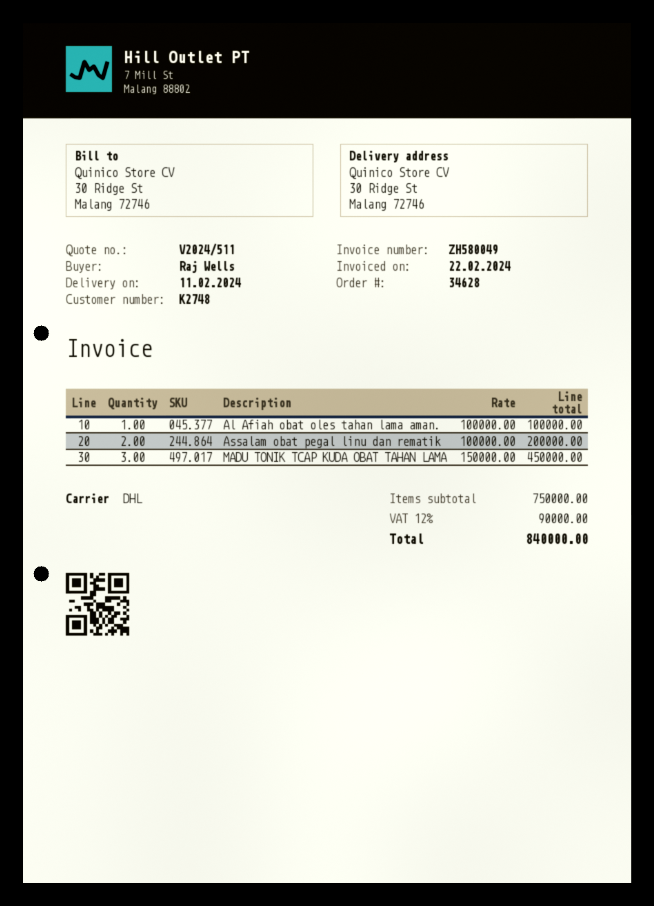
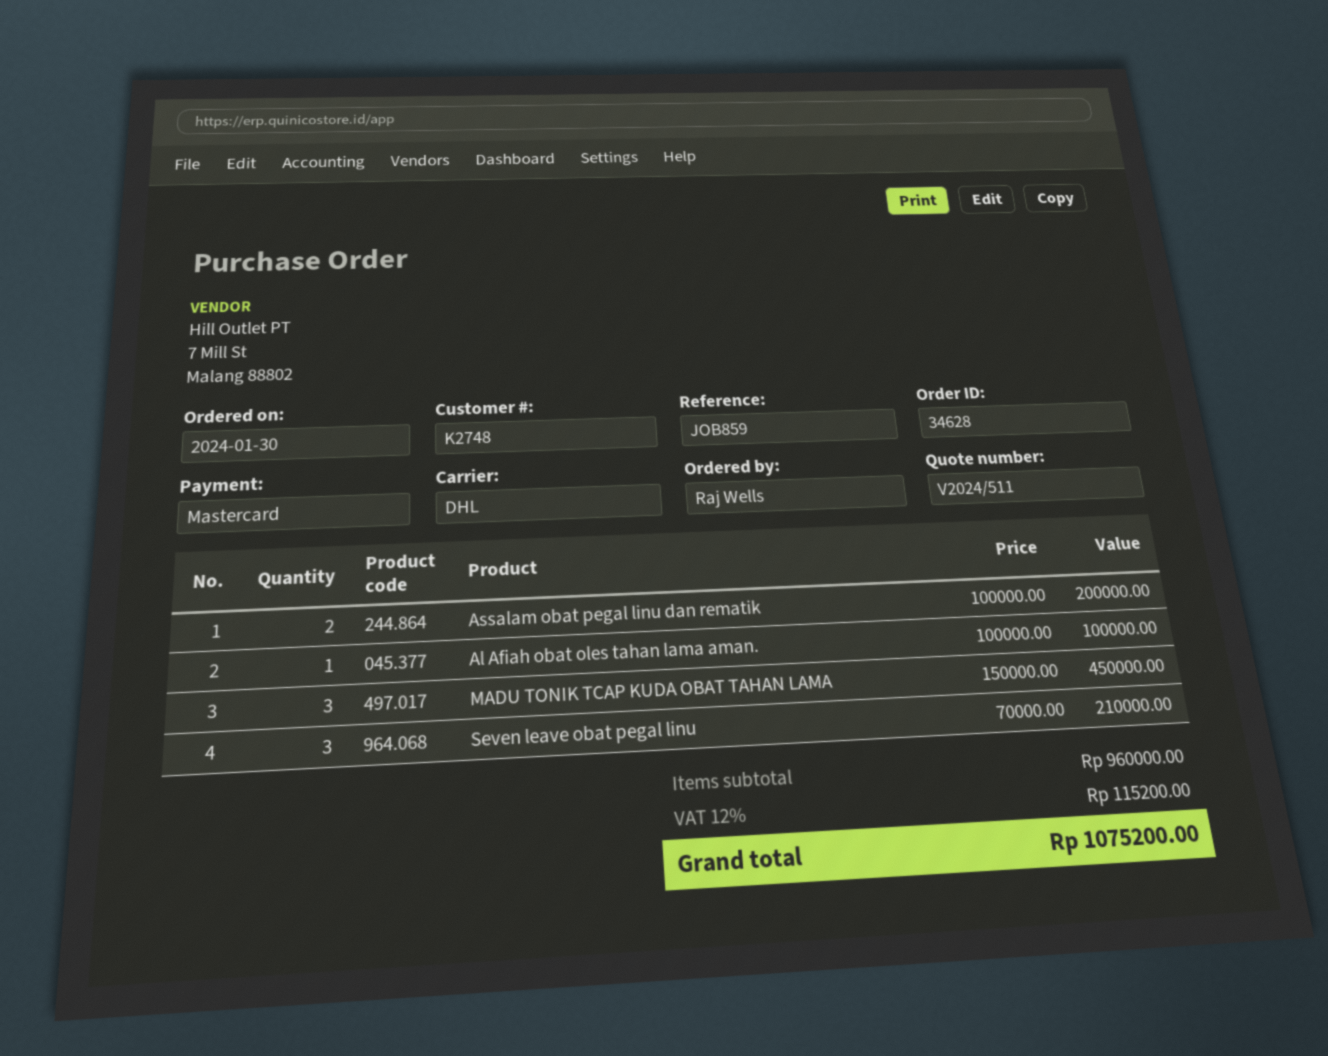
Seven leave obat pegal linu: none -> 3 x 70000.00 = 210000.00
subtotal: 750000.00 -> 960000.00
tax: 12% = 90000.00 -> 12% = 115200.00
total: 840000.00 -> 1075200.00

